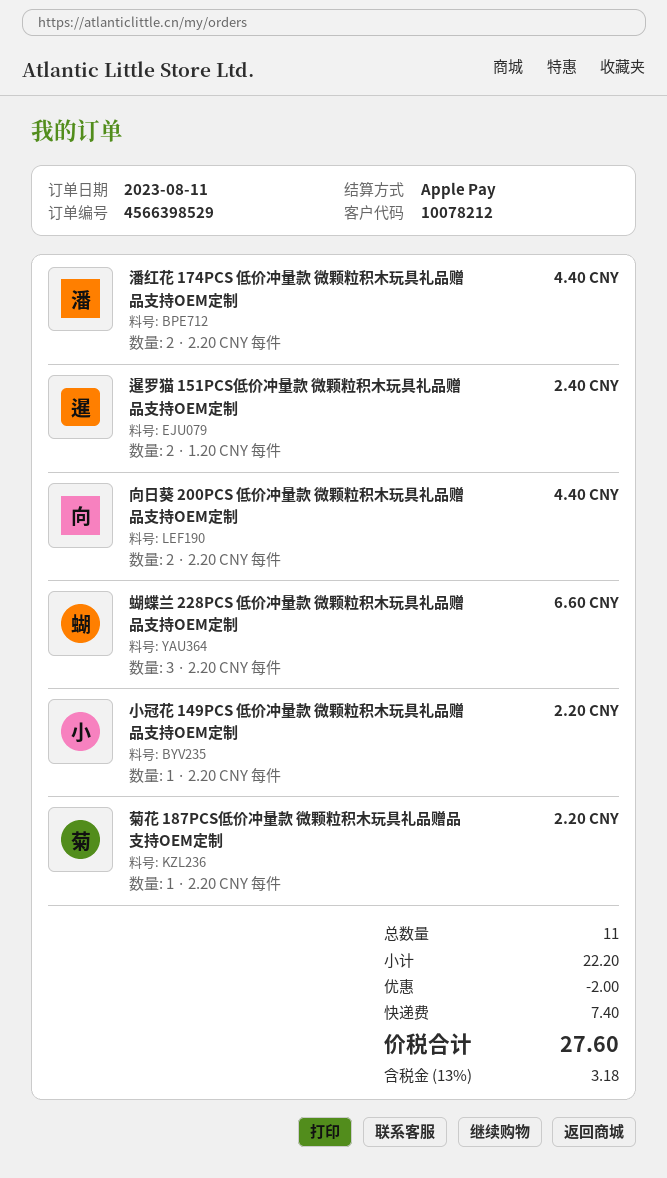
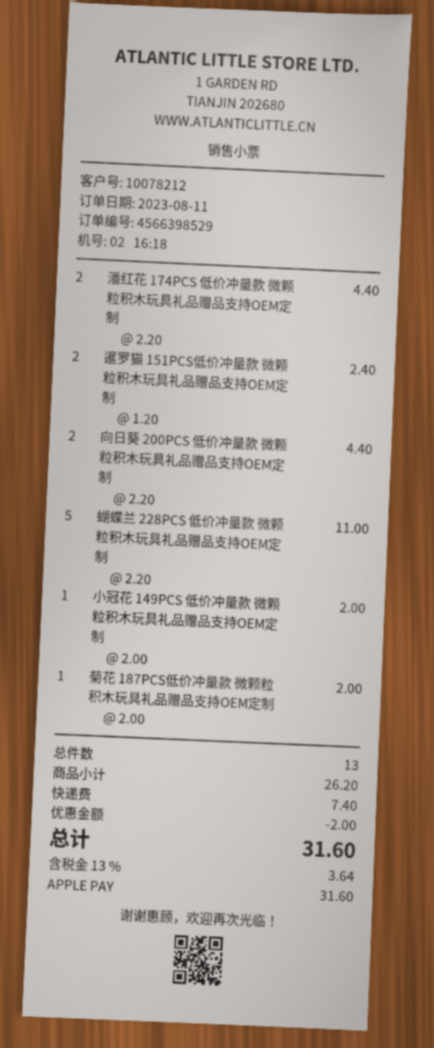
蝴蝶兰 228PCS 低价冲量款 微颗粒积木玩具礼品赠品支持OEM定制: 3 x 2.20 = 6.60 -> 5 x 2.20 = 11.00
小冠花 149PCS 低价冲量款 微颗粒积木玩具礼品赠品支持OEM定制: 1 x 2.20 = 2.20 -> 1 x 2.00 = 2.00
菊花 187PCS低价冲量款 微颗粒积木玩具礼品赠品支持OEM定制: 1 x 2.20 = 2.20 -> 1 x 2.00 = 2.00
total quantity: 11 -> 13
subtotal: 22.20 -> 26.20
tax: 13% = 3.18 -> 13% = 3.64
total: 27.60 -> 31.60

